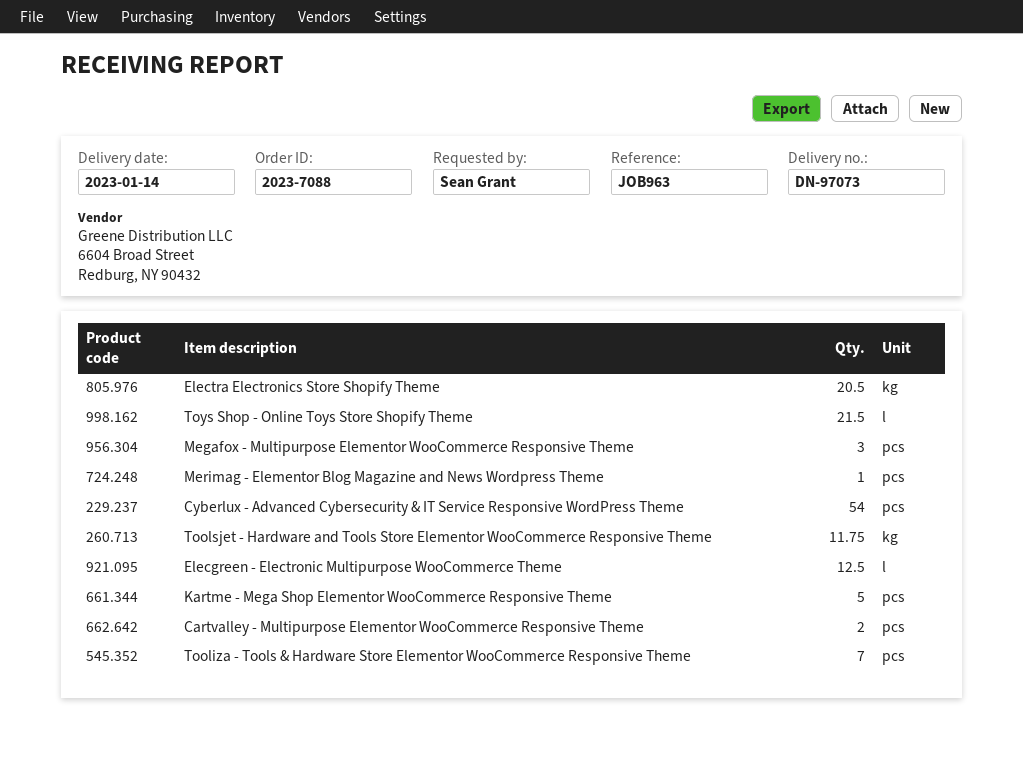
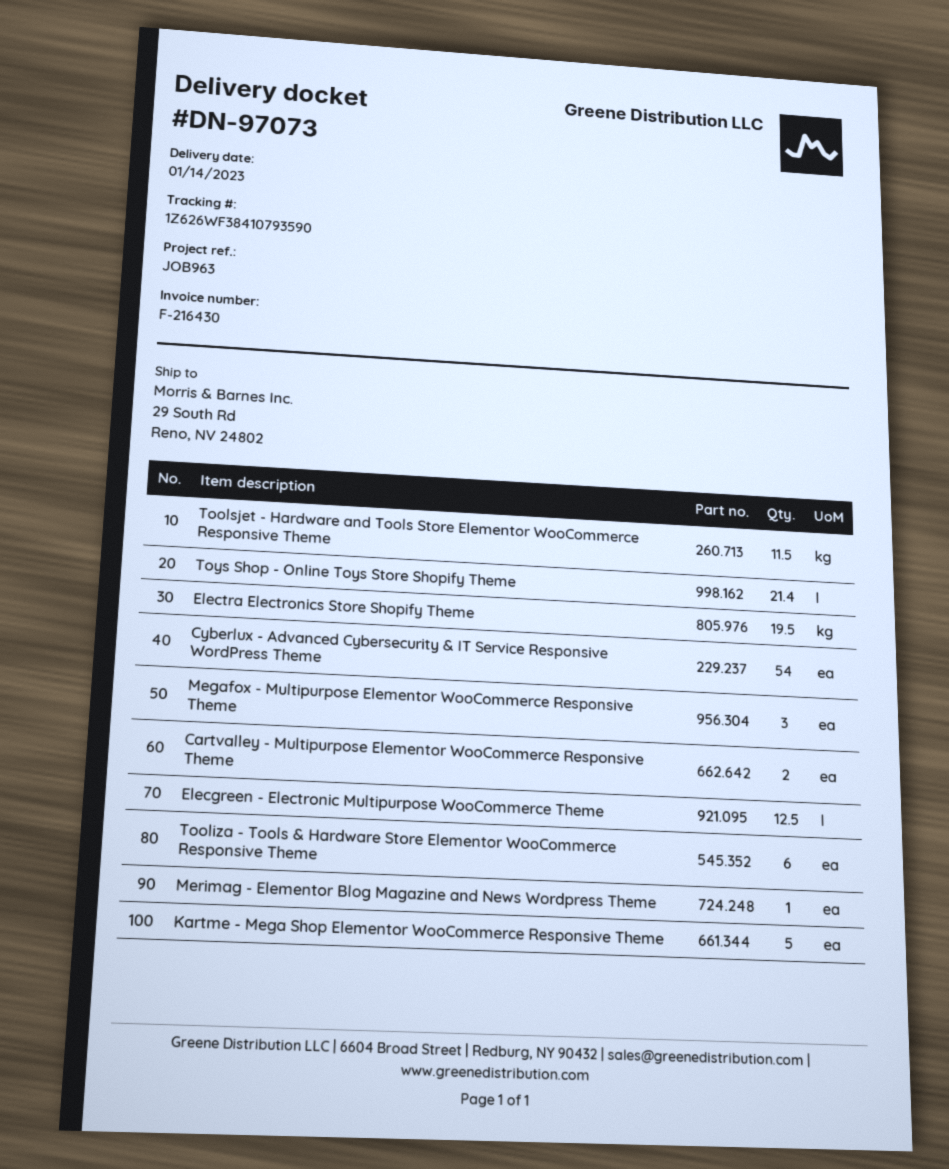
Electra Electronics Store Shopify Theme: 20.5 -> 19.5
Toys Shop - Online Toys Store Shopify Theme: 21.5 -> 21.4
Toolsjet - Hardware and Tools Store Elementor WooCommerce Responsive Theme: 11.75 -> 11.5
Tooliza - Tools & Hardware Store Elementor WooCommerce Responsive Theme: 7 -> 6

